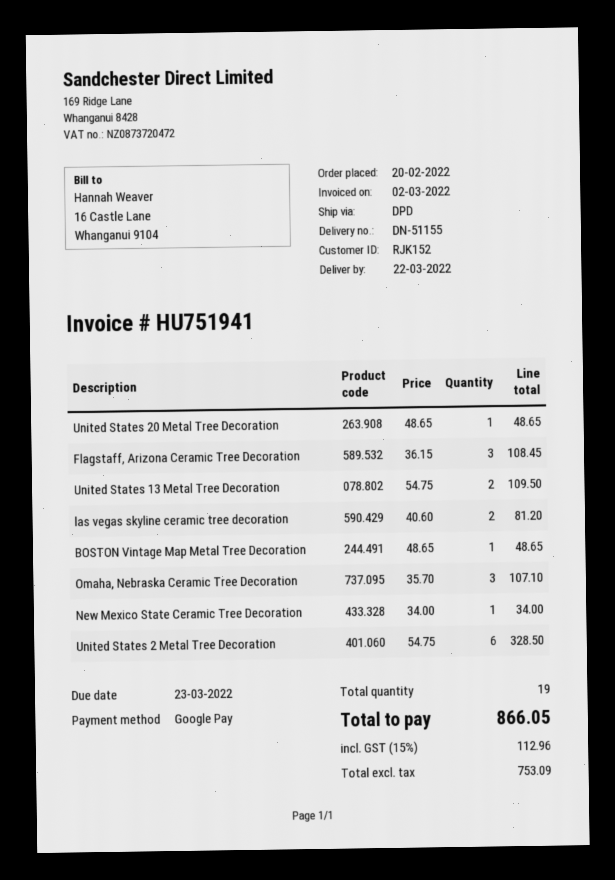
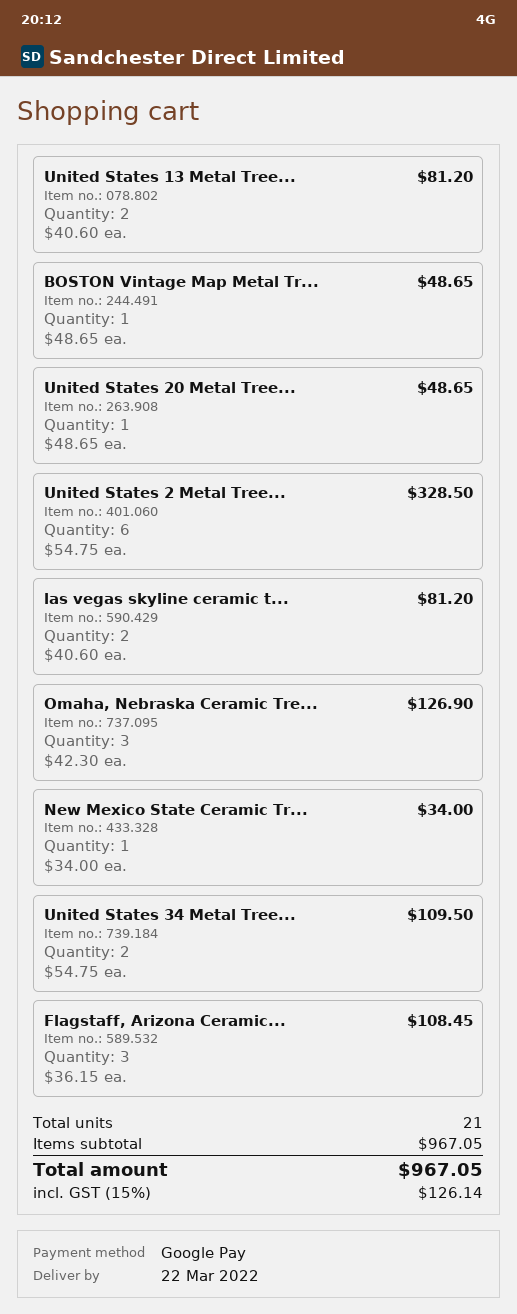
United States 13 Metal Tree Decoration: 2 x 54.75 = 109.50 -> 2 x 40.60 = 81.20
Omaha, Nebraska Ceramic Tree Decoration: 3 x 35.70 = 107.10 -> 3 x 42.30 = 126.90
United States 34 Metal Tree...: none -> 2 x 54.75 = 109.50
total quantity: 19 -> 21
tax: 15% = 112.96 -> 15% = 126.14
total: 866.05 -> 967.05

